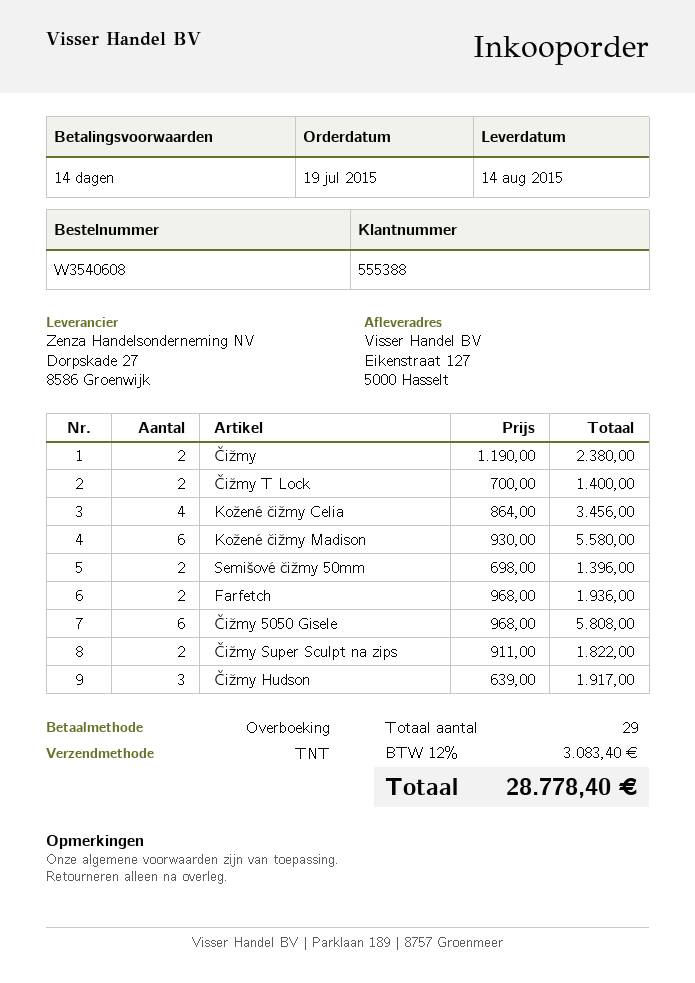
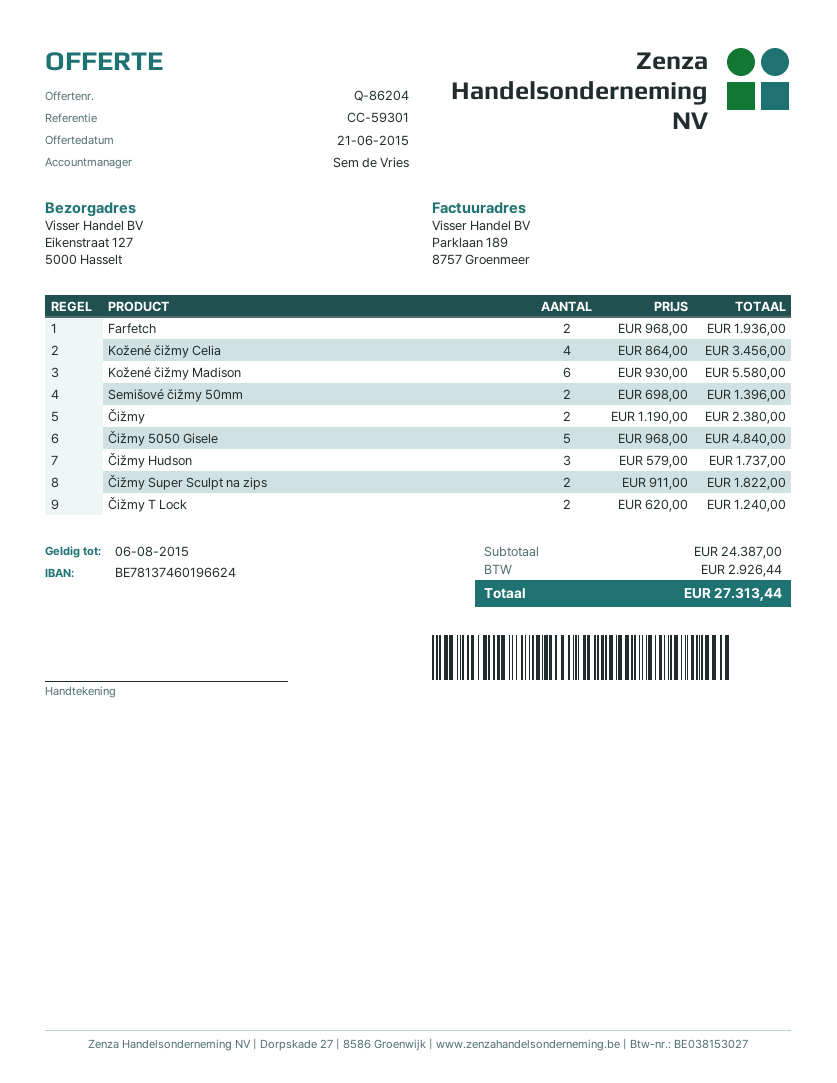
Čižmy T Lock: 2 x 700.00 = 1400.00 -> 2 x 620.00 = 1240.00
Čižmy 5050 Gisele: 6 x 968.00 = 5808.00 -> 5 x 968.00 = 4840.00
Čižmy Hudson: 3 x 639.00 = 1917.00 -> 3 x 579.00 = 1737.00
tax: 3083.40 -> 2926.44
total: 28778.40 -> 27313.44

